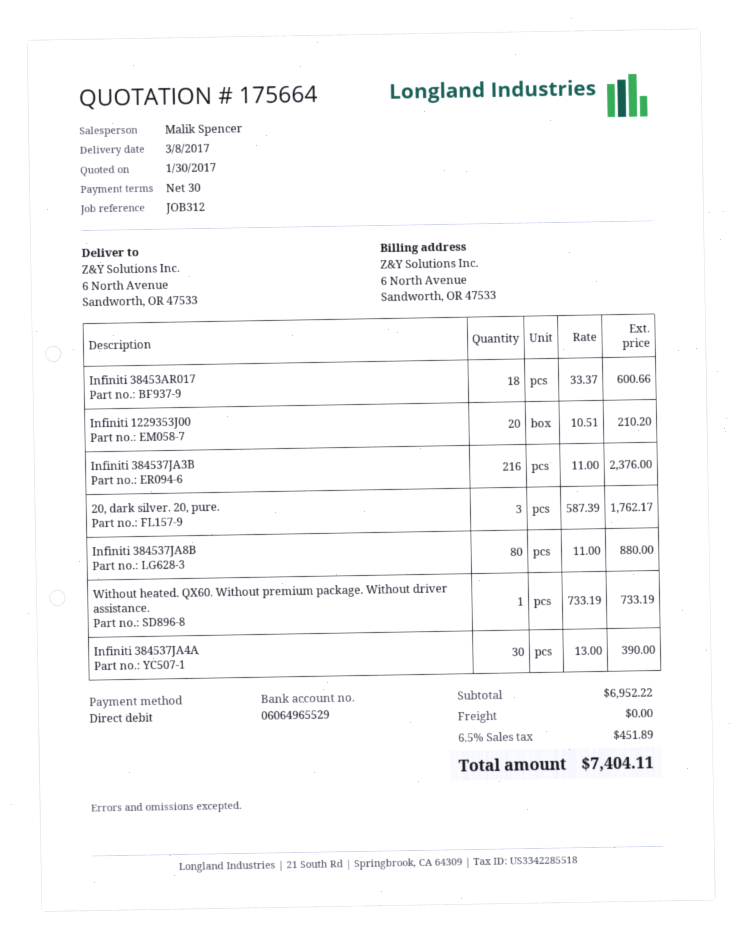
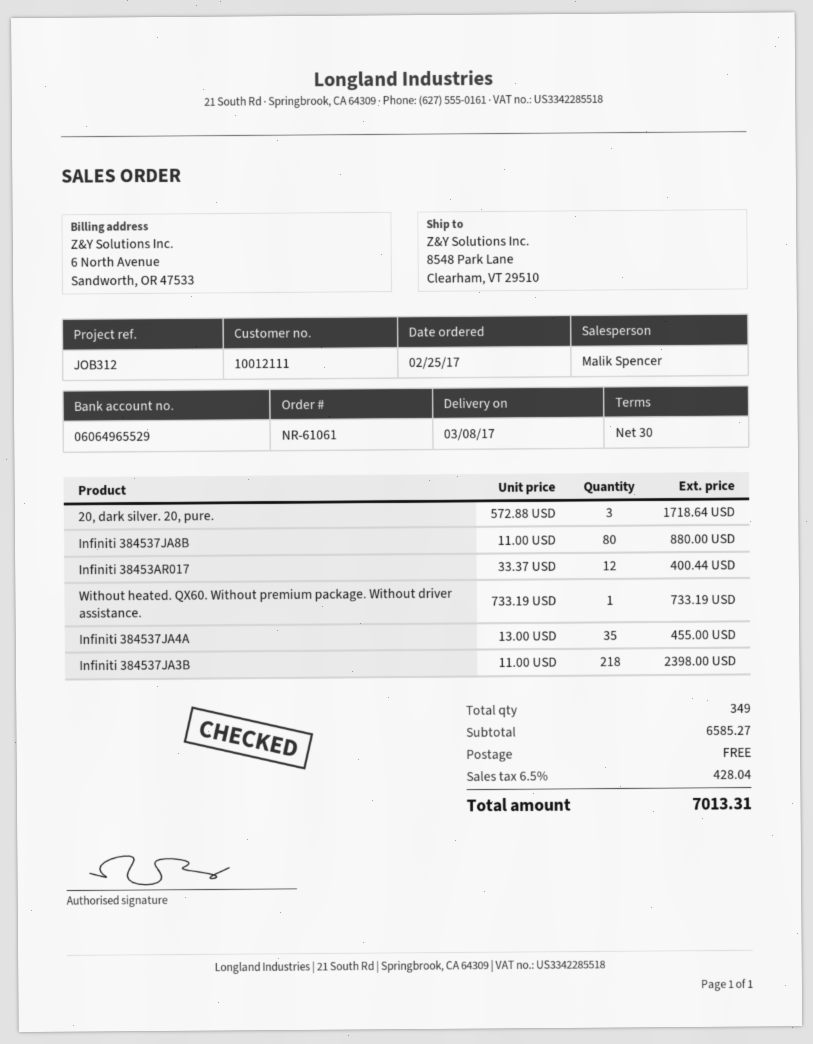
ship to: 6 North Avenue, Sandworth, OR 47533 -> 8548 Park Lane, Clearham, VT 29510
Infiniti 38453AR017: 18 x 33.37 = 600.66 -> 12 x 33.37 = 400.44
Infiniti 1229353J00: 20 x 10.51 = 210.20 -> none
Infiniti 384537JA3B: 216 x 11.00 = 2376.00 -> 218 x 11.00 = 2398.00
20, dark silver. 20, pure.: 3 x 587.39 = 1762.17 -> 3 x 572.88 = 1718.64
Infiniti 384537JA4A: 30 x 13.00 = 390.00 -> 35 x 13.00 = 455.00
subtotal: 6952.22 -> 6585.27
tax: 6.5% = 451.89 -> 6.5% = 428.04
total: 7404.11 -> 7013.31

